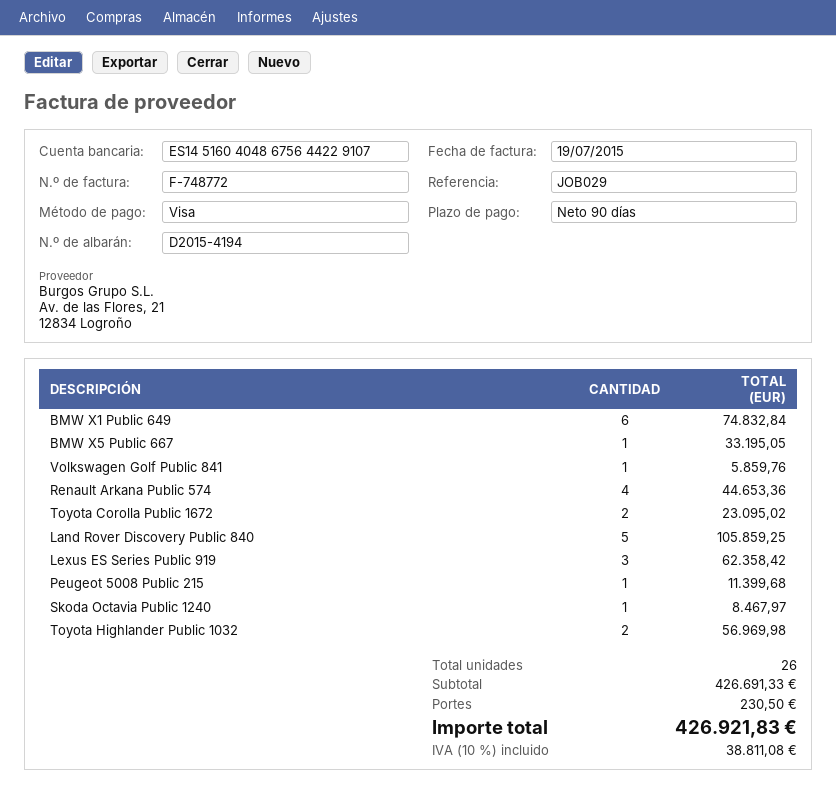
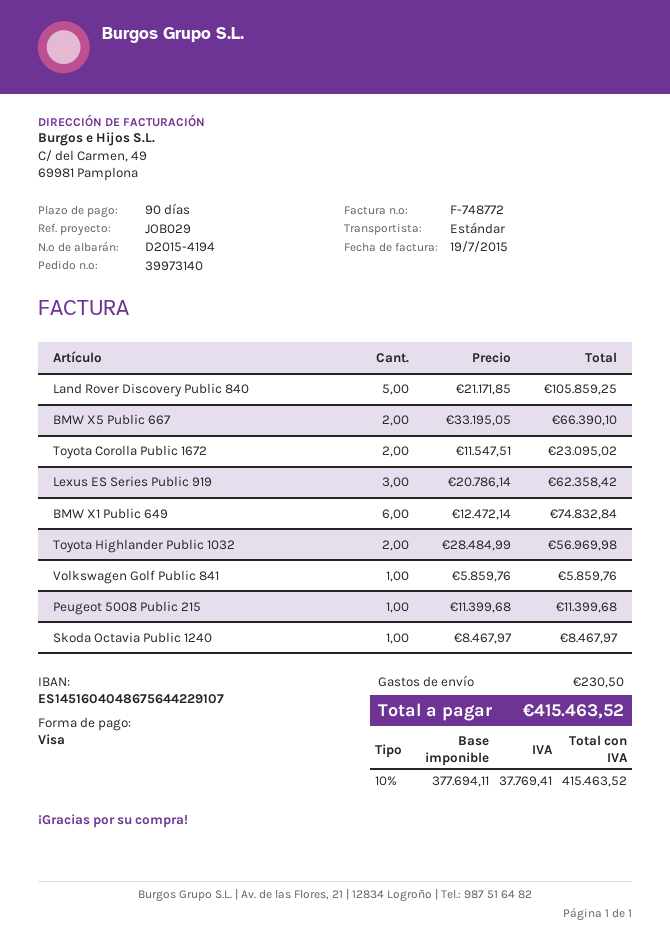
BMW X5 Public 667: 1 for 33195.05 -> 2 for 66390.10
Renault Arkana Public 574: 4 for 44653.36 -> none
tax: 10% = 38811.08 -> 10% = 37769.41
total: 426921.83 -> 415463.52

